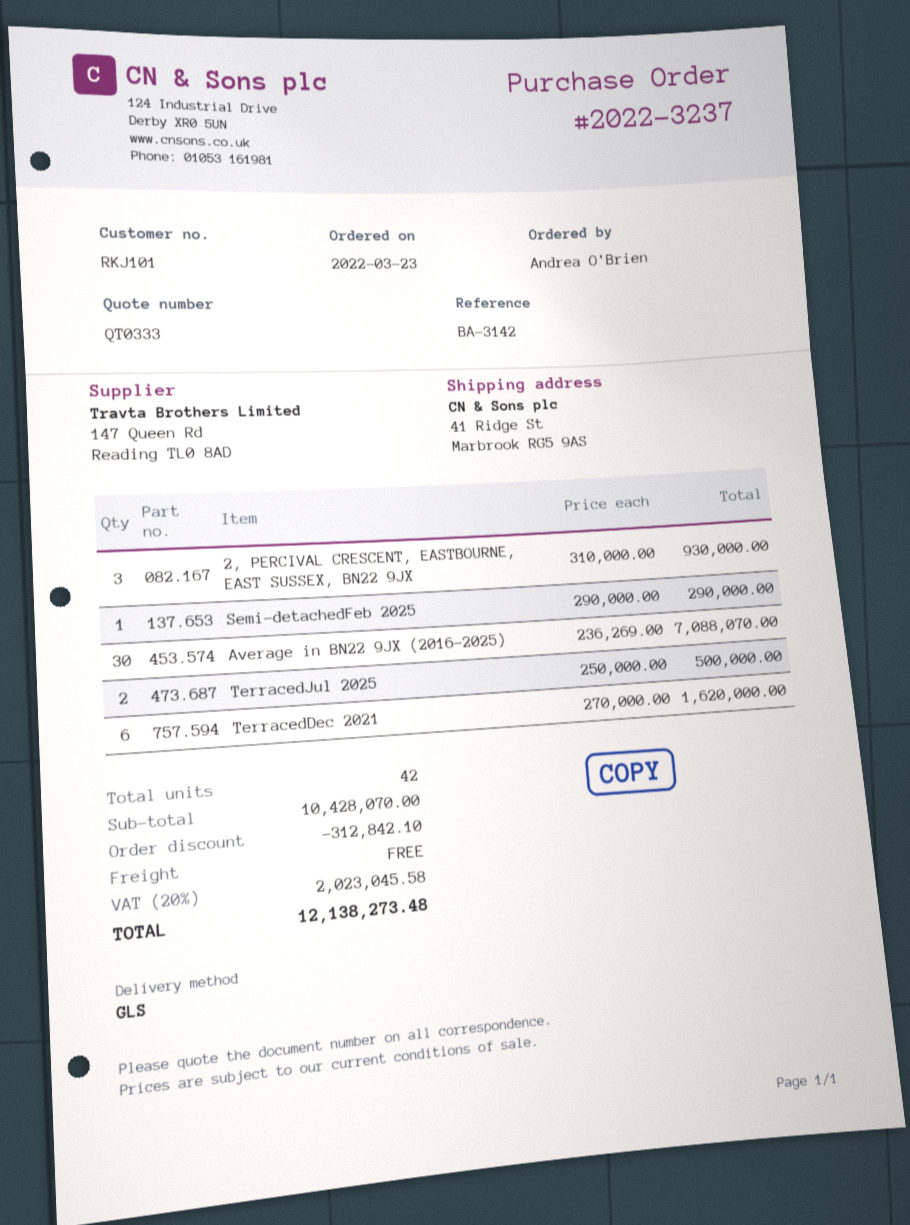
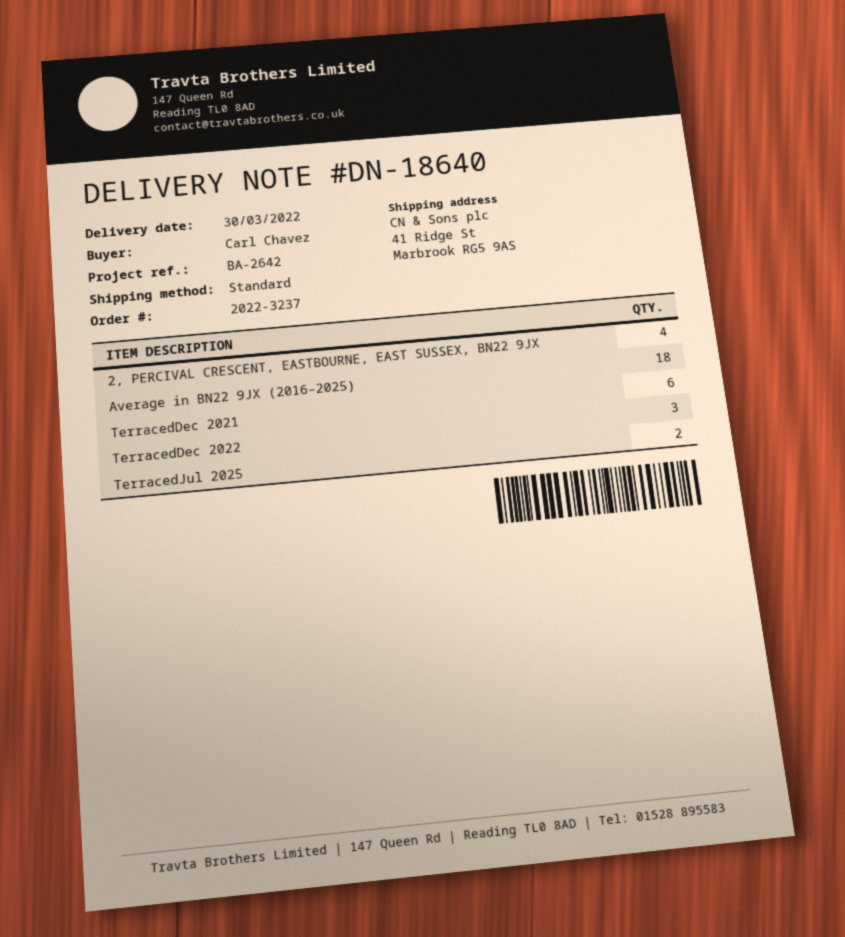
reference: BA-3142 -> BA-2642
ordered by: Andrea O'Brien -> Carl Chavez
shipping method: GLS -> standard
2, PERCIVAL CRESCENT, EASTBOURNE, EAST SUSSEX, BN22 9JX: 3 -> 4
Semi-detachedFeb 2025: 1 -> none
Average in BN22 9JX (2016–2025): 30 -> 18
TerracedDec 2022: none -> 3

